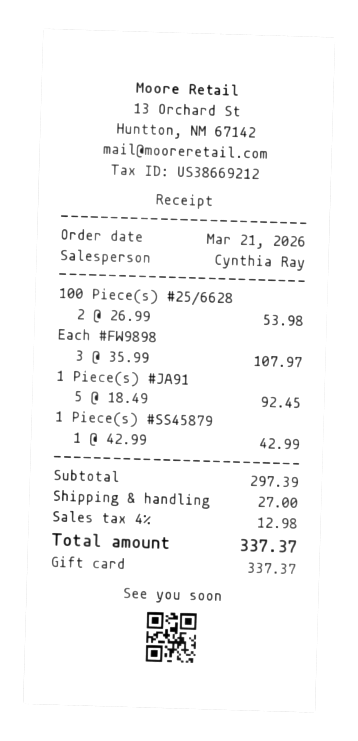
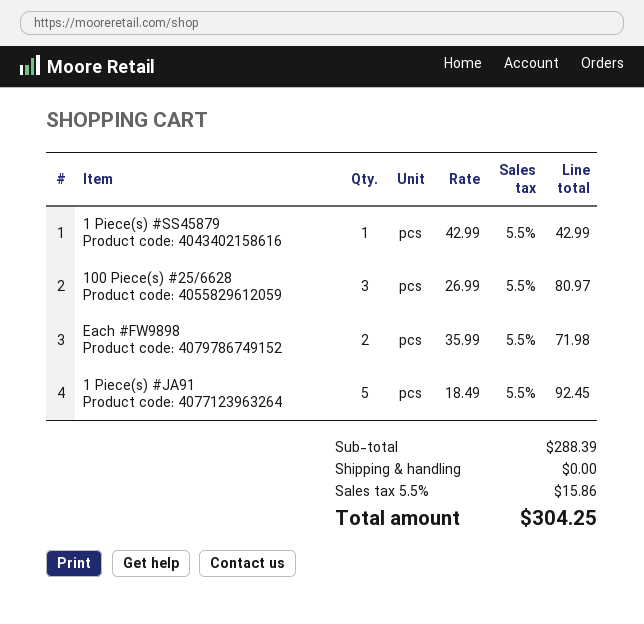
100 Piece(s) #25/6628: 2 x 26.99 = 53.98 -> 3 x 26.99 = 80.97
Each #FW9898: 3 x 35.99 = 107.97 -> 2 x 35.99 = 71.98
subtotal: 297.39 -> 288.39
shipping: 27.00 -> 0.00
tax: 4% = 12.98 -> 5.5% = 15.86
total: 337.37 -> 304.25

